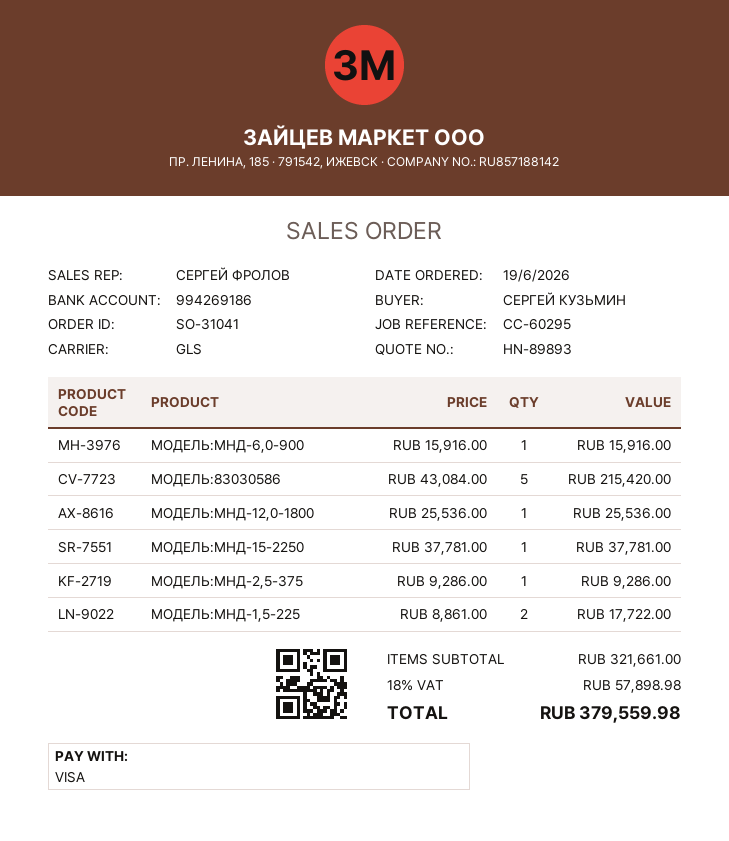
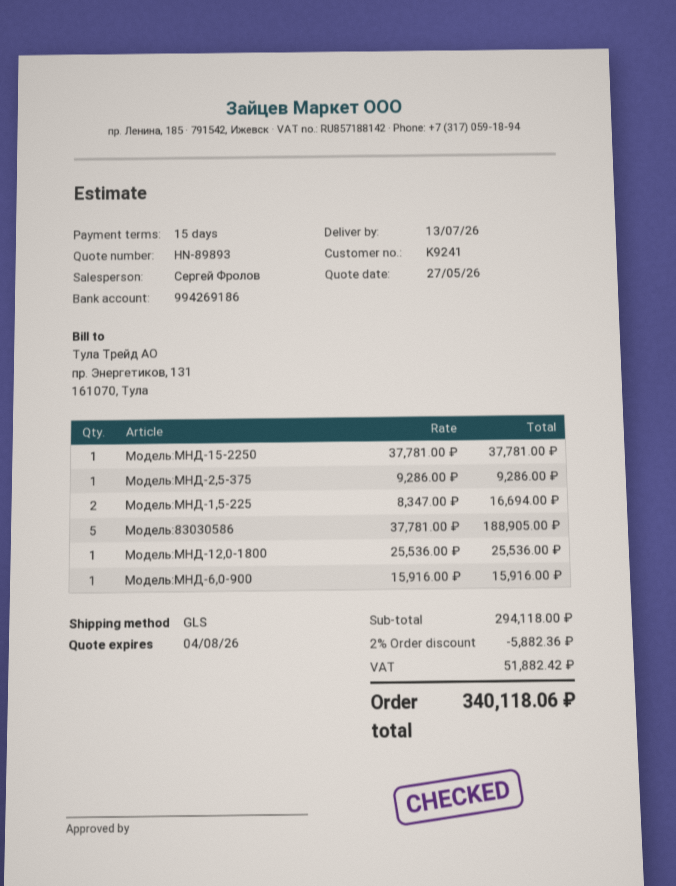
МОДЕЛЬ:83030586: 5 x 43084.00 = 215420.00 -> 5 x 37781.00 = 188905.00
МОДЕЛЬ:МНД-1,5-225: 2 x 8861.00 = 17722.00 -> 2 x 8347.00 = 16694.00
subtotal: 321661.00 -> 294118.00
discount: none -> 2% = 5882.36
tax: 57898.98 -> 51882.42
total: 379559.98 -> 340118.06

